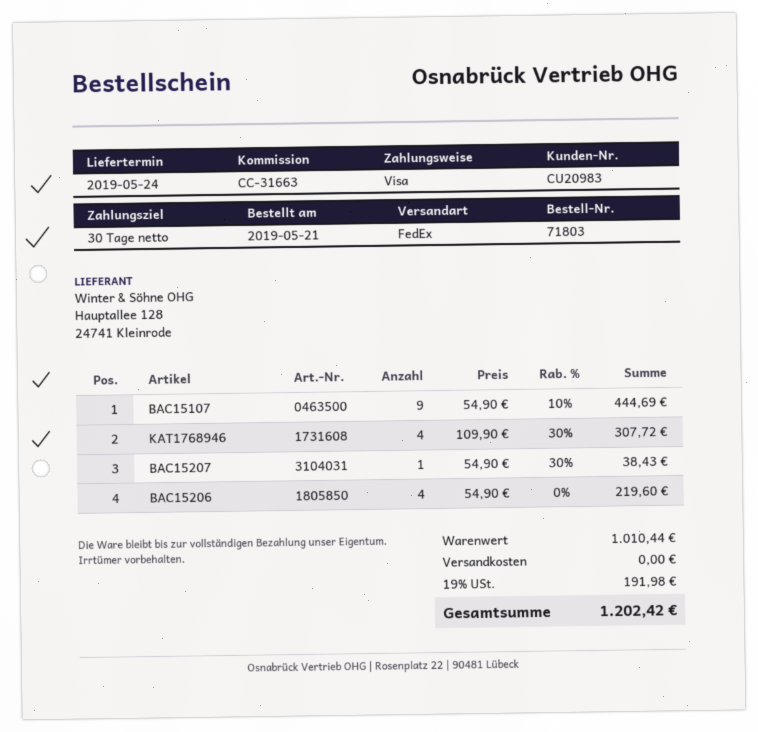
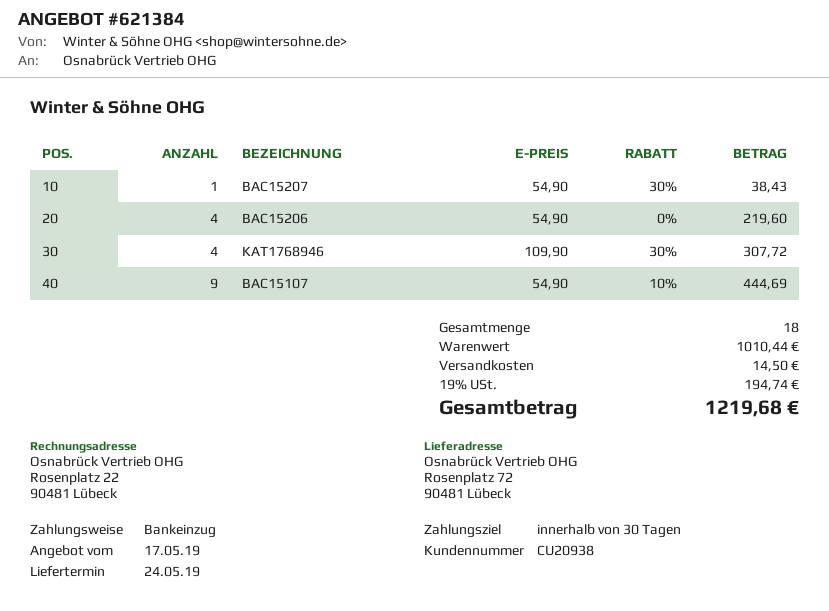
customer number: CU20983 -> CU20938
payment method: Visa -> direct debit
shipping: 0.00 -> 14.50
tax: 19% = 191.98 -> 19% = 194.74
total: 1202.42 -> 1219.68

